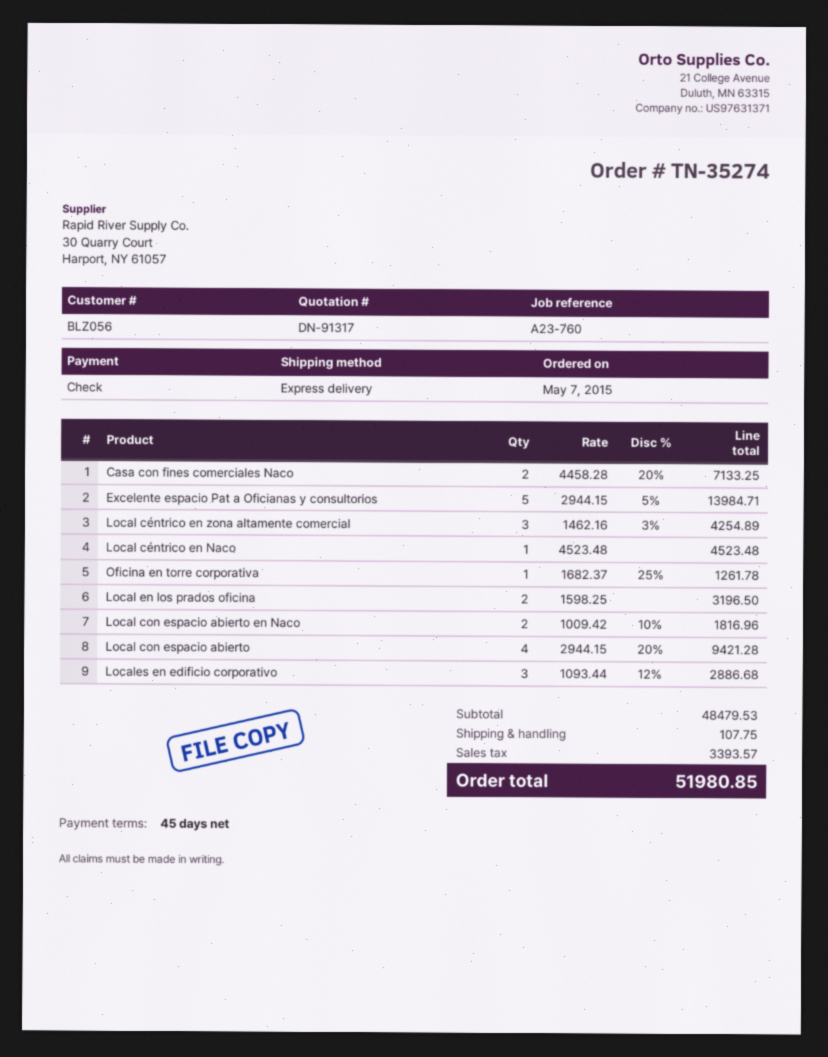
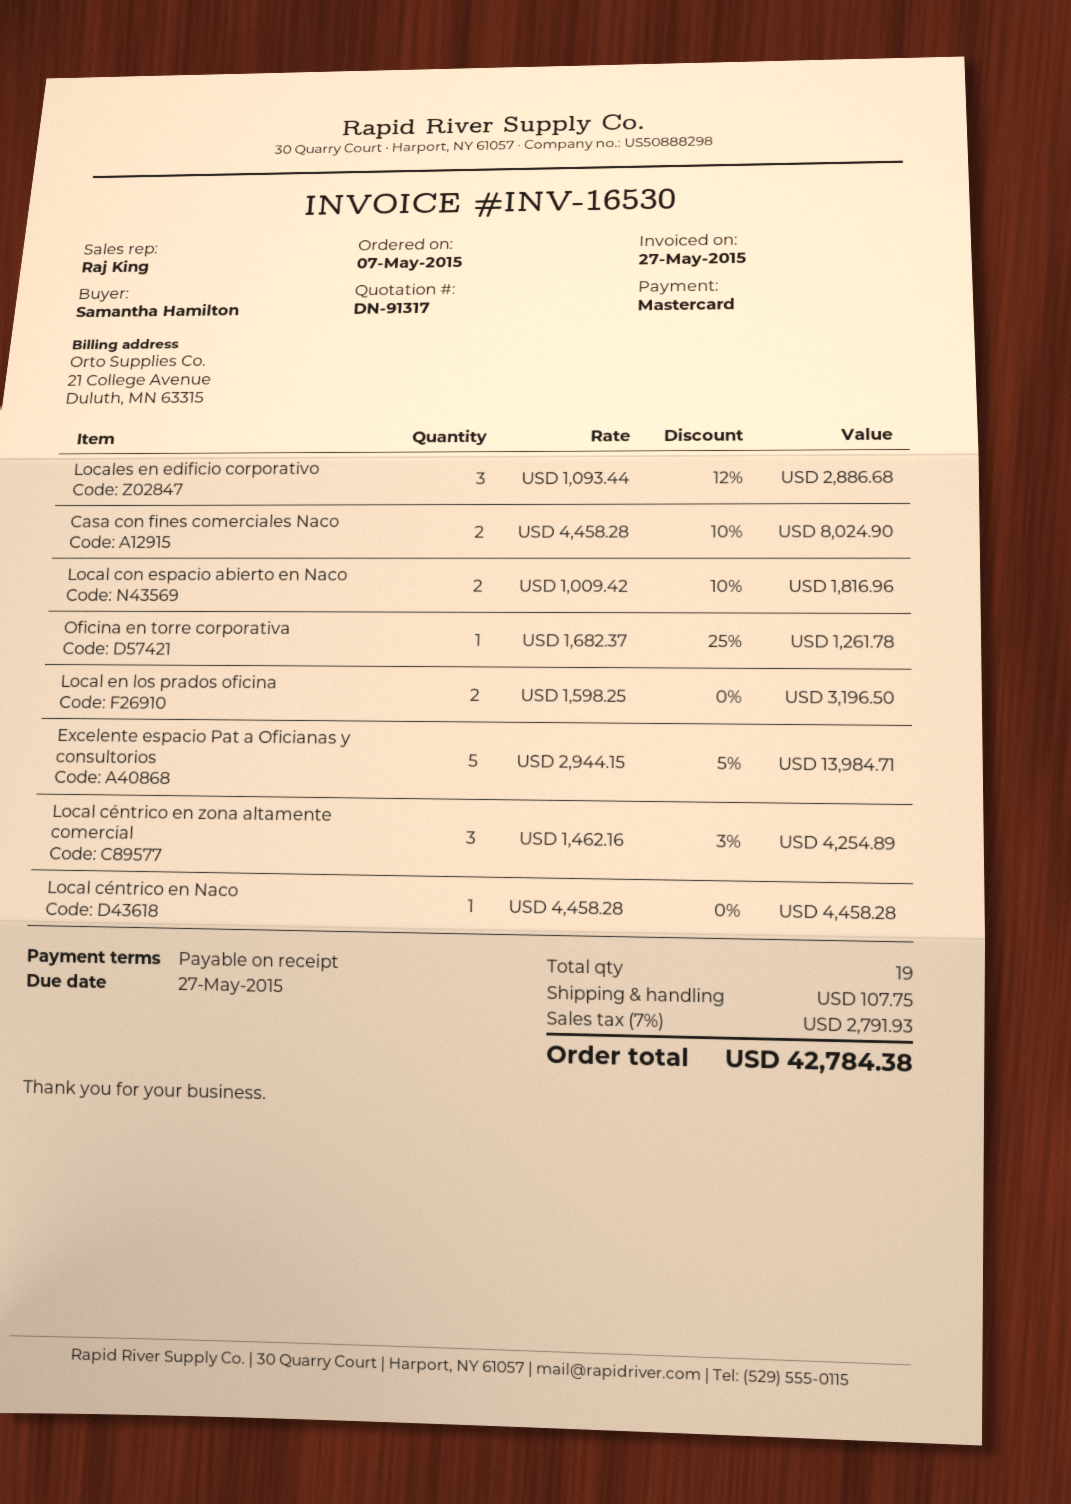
payment terms: 45 days -> on receipt
payment method: cheque -> Mastercard
Casa con fines comerciales Naco: 2 x 4458.28 - 20% = 7133.25 -> 2 x 4458.28 - 10% = 8024.90
Local céntrico en Naco: 1 x 4523.48 = 4523.48 -> 1 x 4458.28 = 4458.28
Local con espacio abierto: 4 x 2944.15 - 20% = 9421.28 -> none
tax: 3393.57 -> 2791.93
total: 51980.85 -> 42784.38

